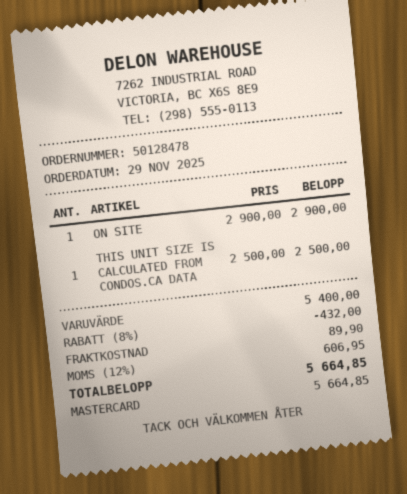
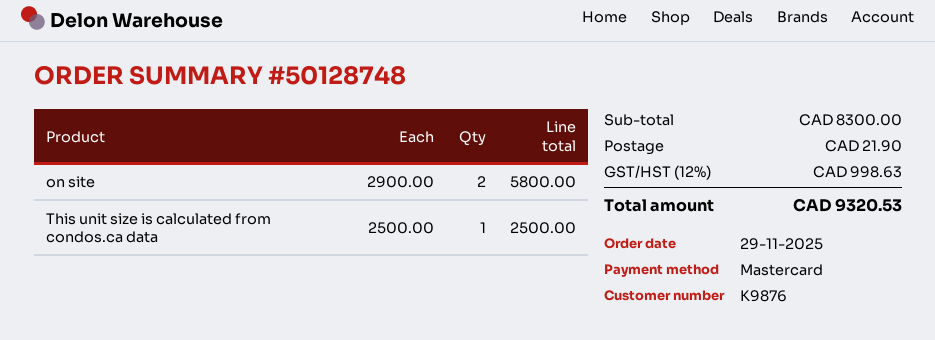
order number: 50128478 -> 50128748
ON SITE: 1 x 2900.00 = 2900.00 -> 2 x 2900.00 = 5800.00
subtotal: 5400.00 -> 8300.00
discount: 8% = 432.00 -> none
shipping: 89.90 -> 21.90
tax: 12% = 606.95 -> 12% = 998.63
total: 5664.85 -> 9320.53

